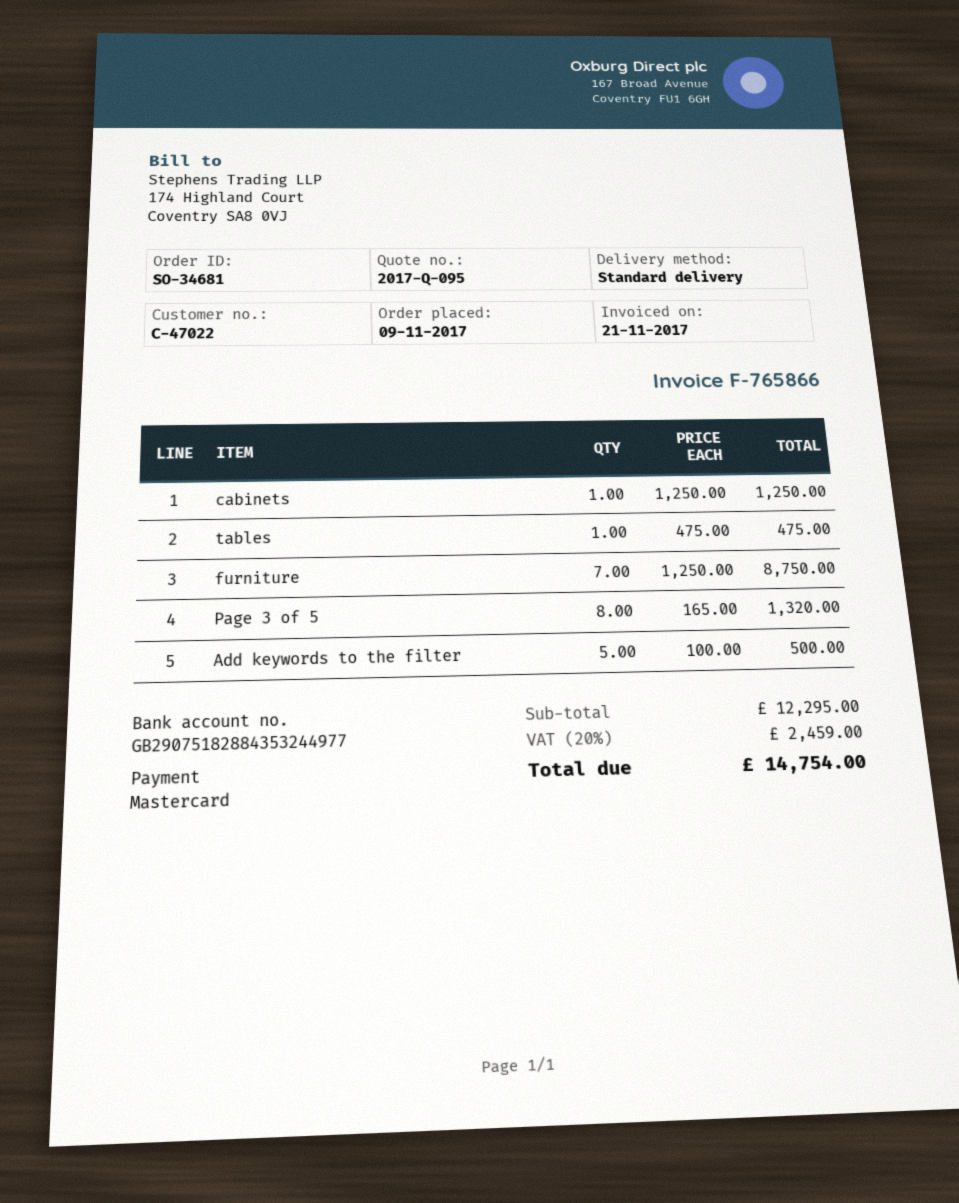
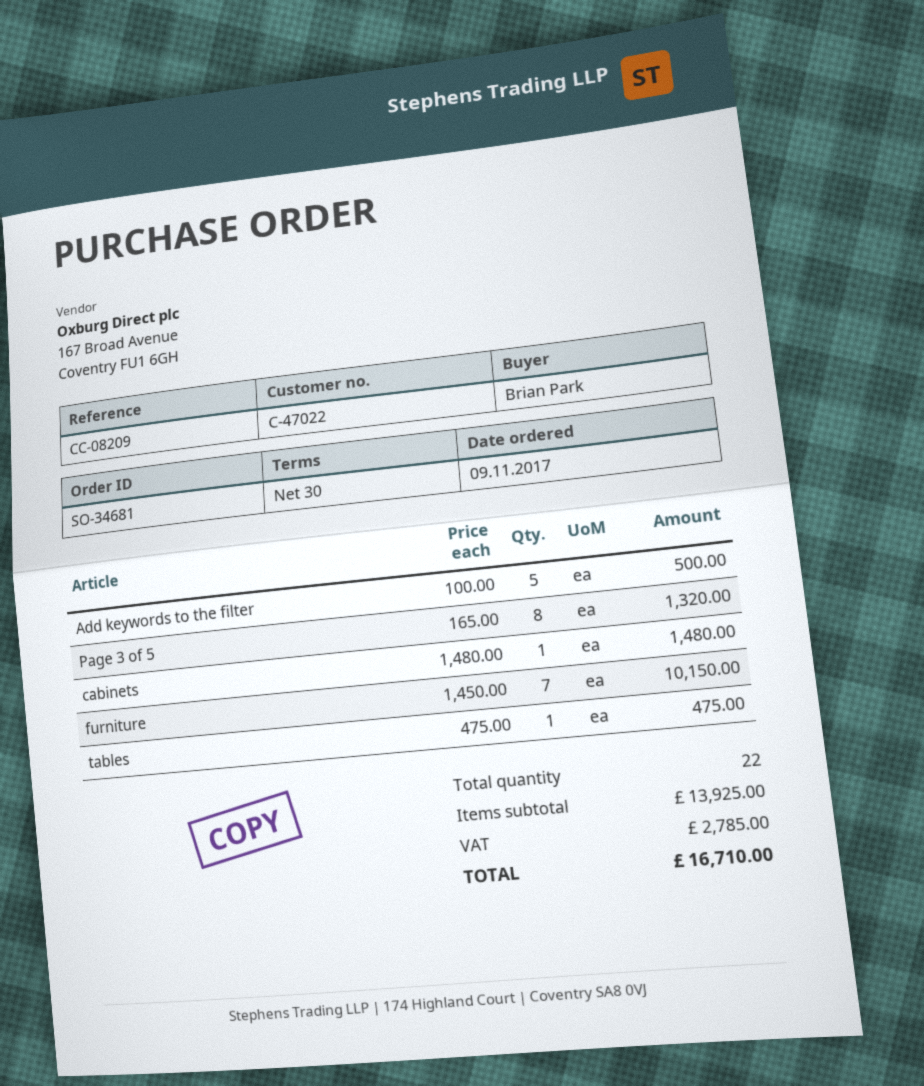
cabinets: 1 x 1250.00 = 1250.00 -> 1 x 1480.00 = 1480.00
furniture: 7 x 1250.00 = 8750.00 -> 7 x 1450.00 = 10150.00
subtotal: 12295.00 -> 13925.00
tax: 2459.00 -> 2785.00
total: 14754.00 -> 16710.00

